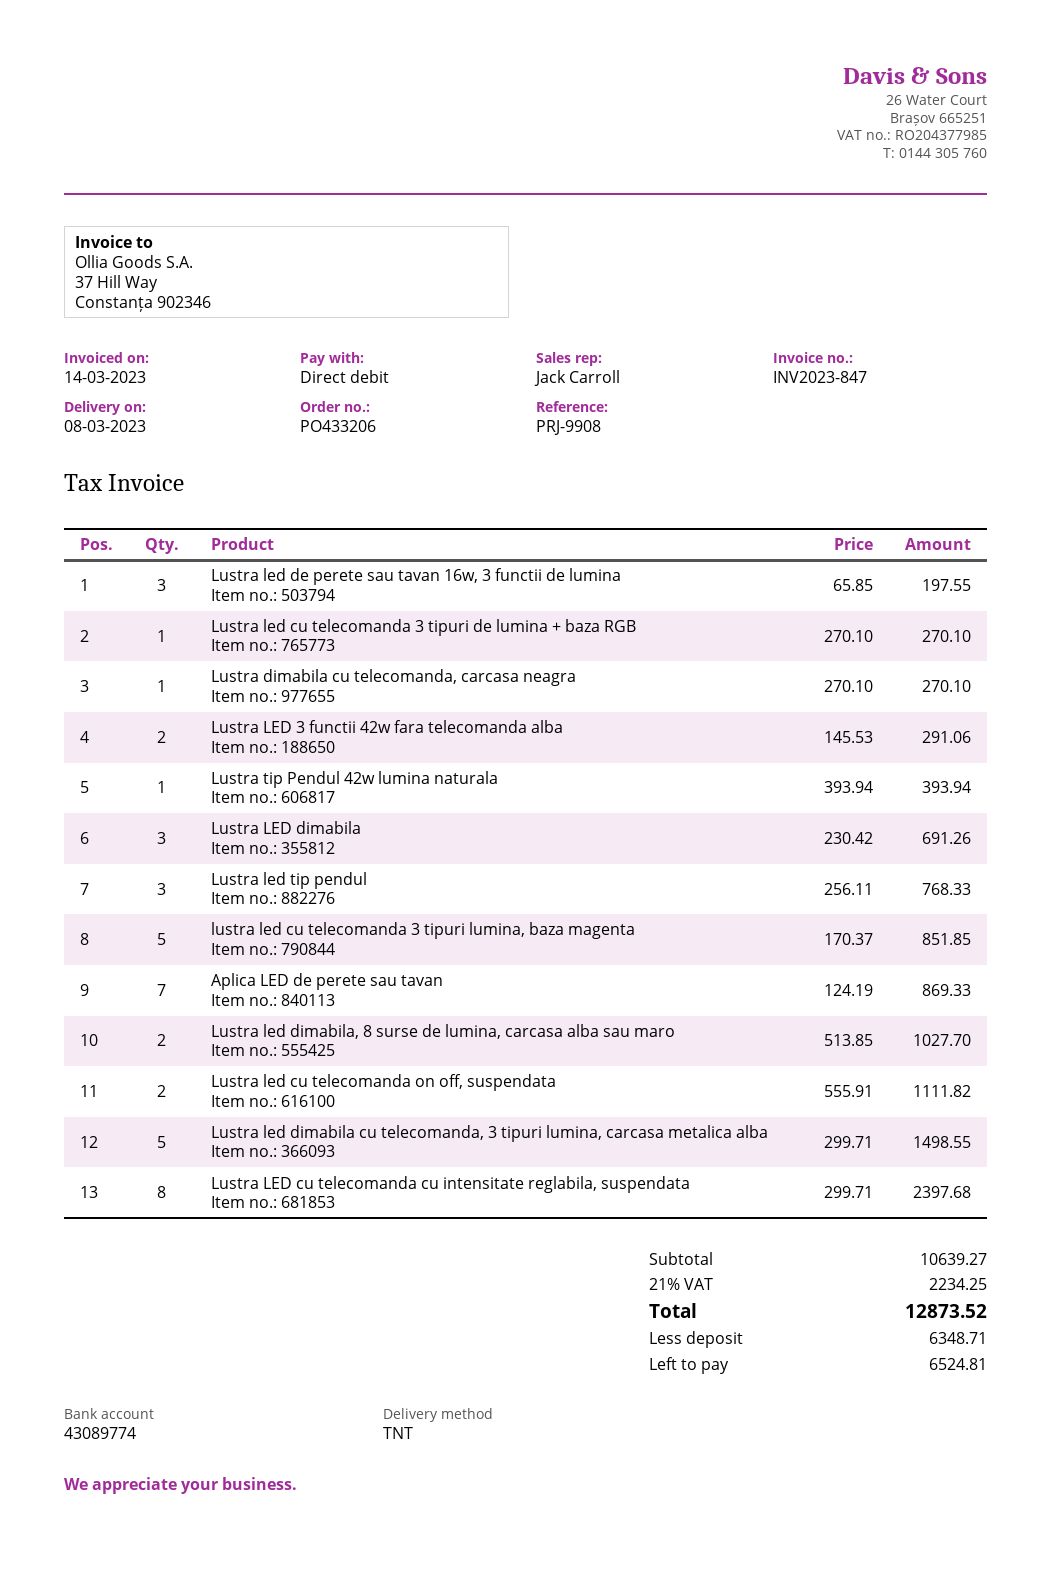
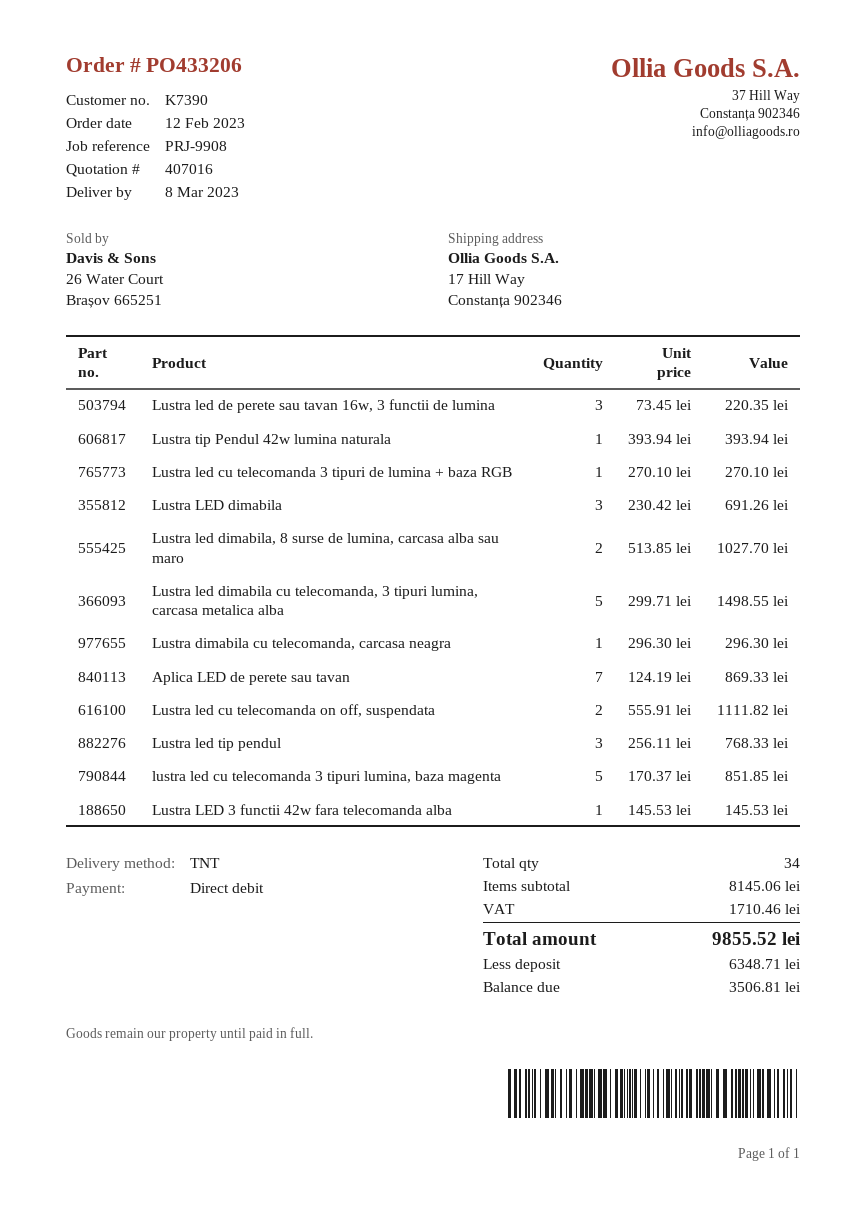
Lustra led de perete sau tavan 16w, 3 functii de lumina: 3 x 65.85 = 197.55 -> 3 x 73.45 = 220.35
Lustra dimabila cu telecomanda, carcasa neagra: 1 x 270.10 = 270.10 -> 1 x 296.30 = 296.30
Lustra LED 3 functii 42w fara telecomanda alba: 2 x 145.53 = 291.06 -> 1 x 145.53 = 145.53
Lustra LED cu telecomanda cu intensitate reglabila, suspendata: 8 x 299.71 = 2397.68 -> none
subtotal: 10639.27 -> 8145.06
tax: 2234.25 -> 1710.46
total: 12873.52 -> 9855.52
balance: 6524.81 -> 3506.81

